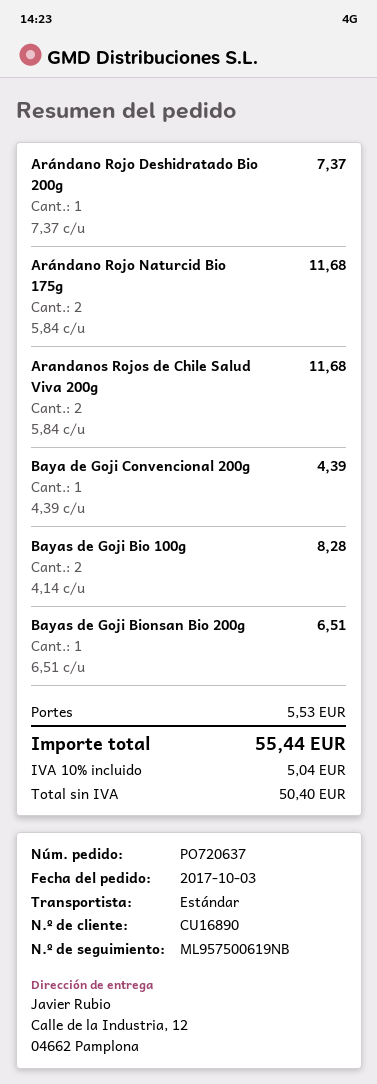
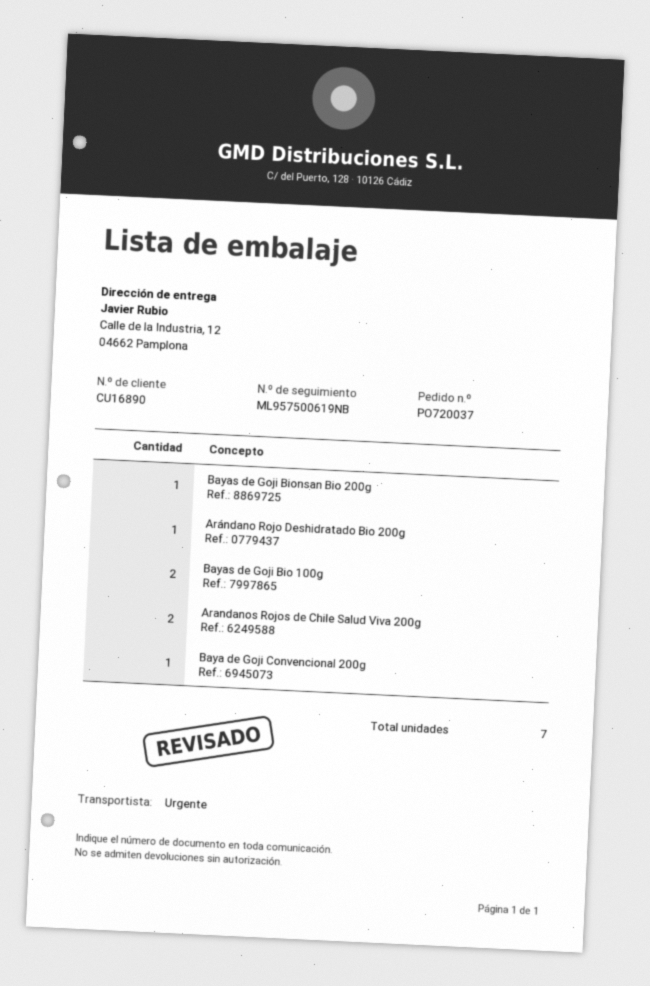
order number: PO720637 -> PO720037
shipping method: standard -> express
Arándano Rojo Naturcid Bio 175g: 2 -> none

